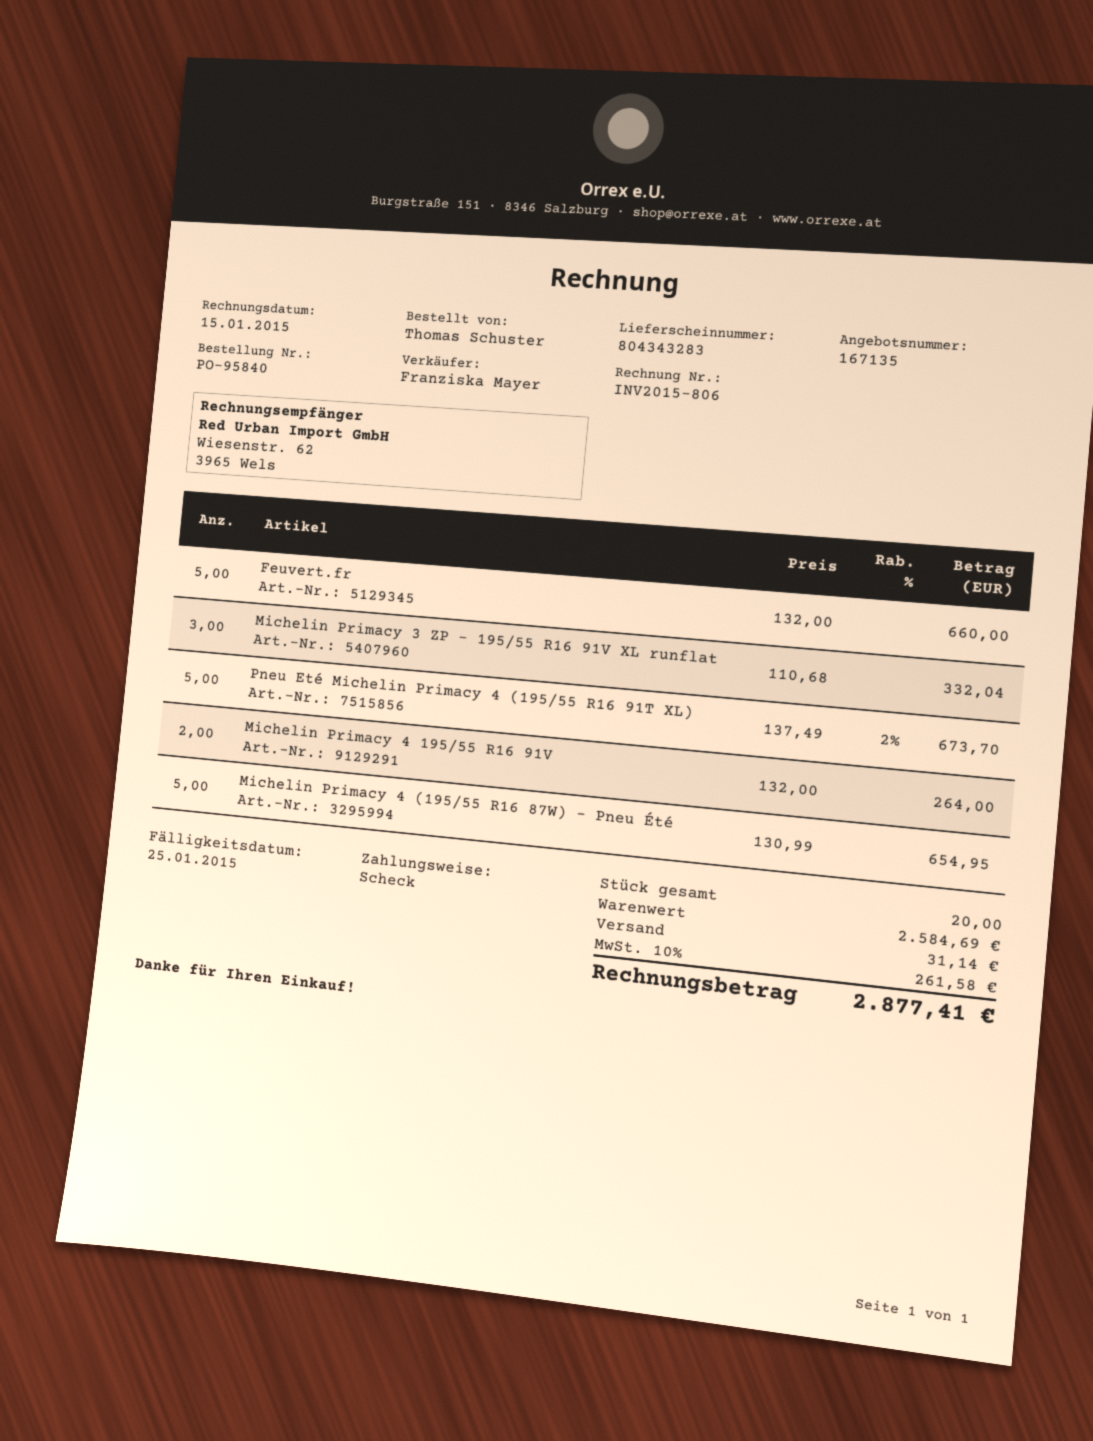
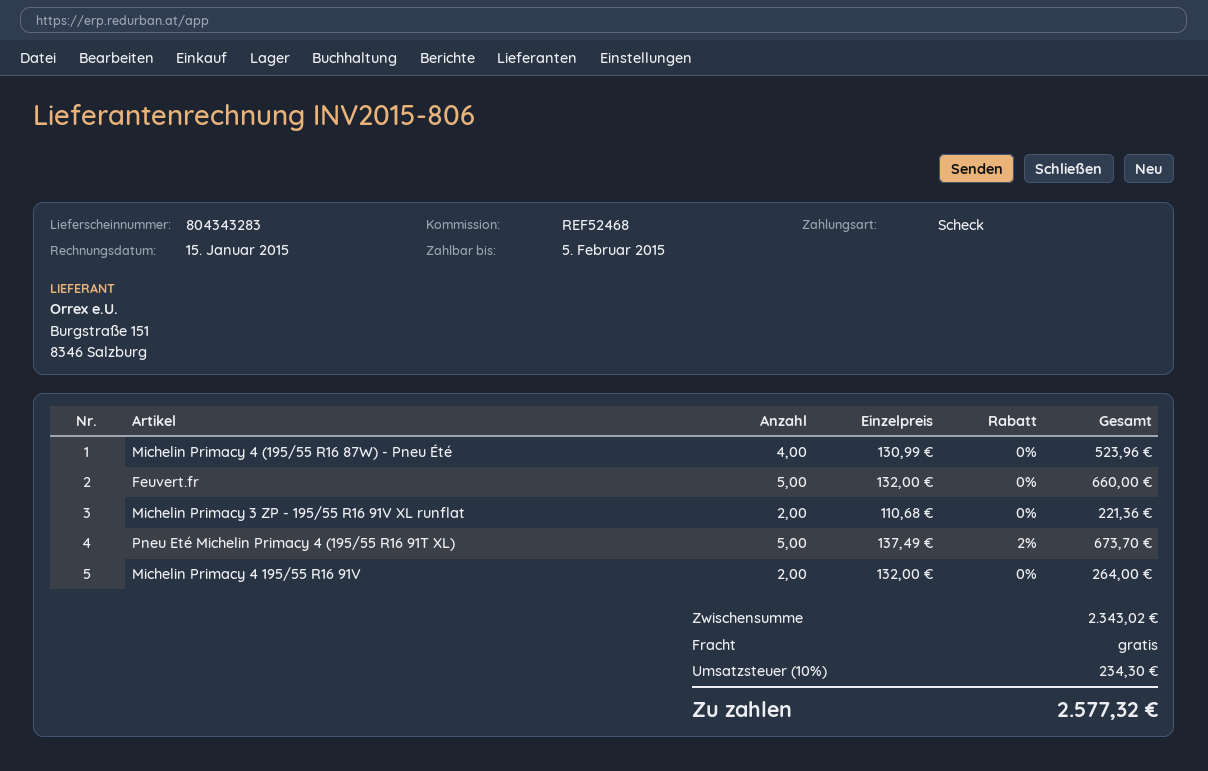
due date: 2015-01-25 -> 2015-02-05
Michelin Primacy 3 ZP - 195/55 R16 91V XL runflat: 3 x 110.68 = 332.04 -> 2 x 110.68 = 221.36
Michelin Primacy 4 (195/55 R16 87W) - Pneu Été: 5 x 130.99 = 654.95 -> 4 x 130.99 = 523.96
subtotal: 2584.69 -> 2343.02
shipping: 31.14 -> 0.00
tax: 10% = 261.58 -> 10% = 234.30
total: 2877.41 -> 2577.32

